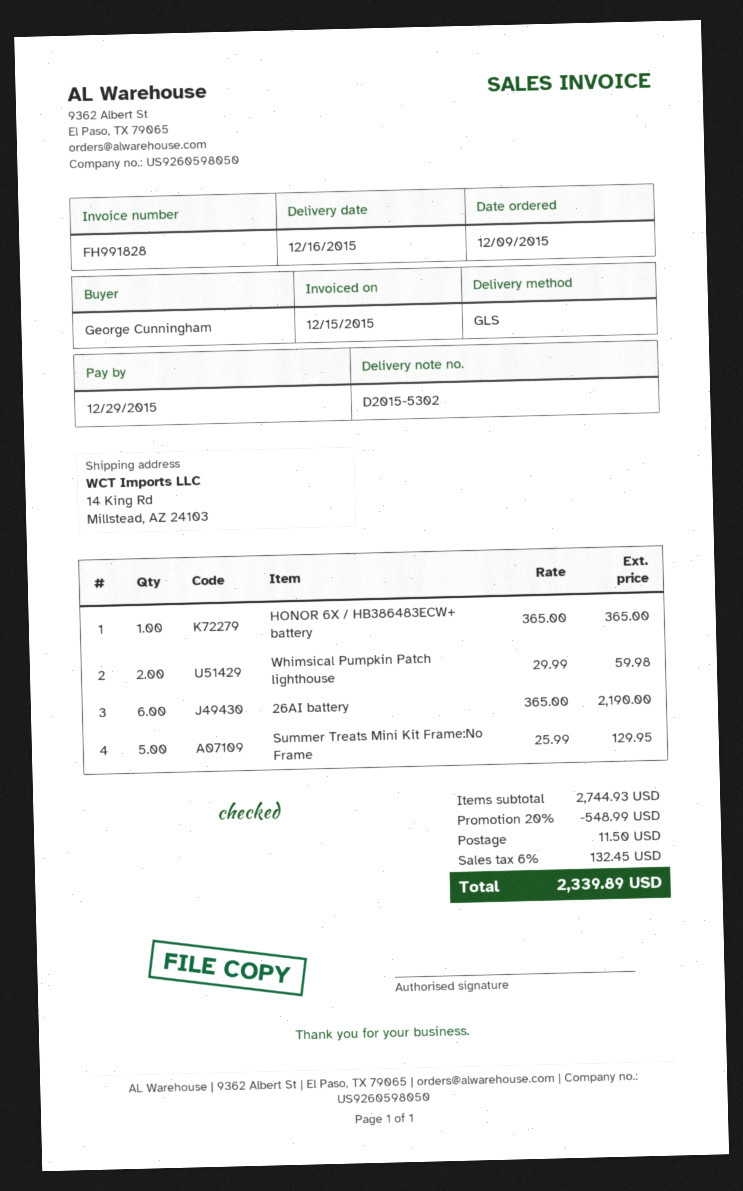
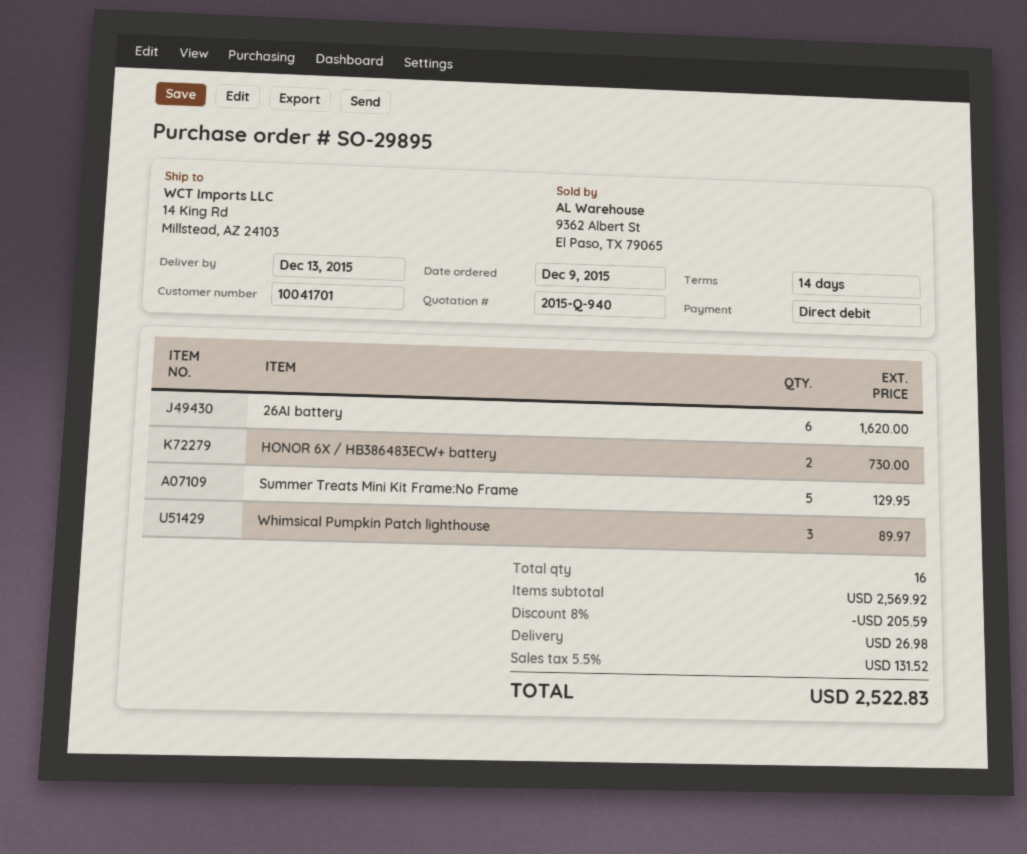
delivery date: 2015-12-16 -> 2015-12-13
HONOR 6X / HB386483ECW+ battery: 1 for 365.00 -> 2 for 730.00
Whimsical Pumpkin Patch lighthouse: 2 for 59.98 -> 3 for 89.97
26AI battery: 6 for 2190.00 -> 6 for 1620.00
subtotal: 2744.93 -> 2569.92
discount: 20% = 548.99 -> 8% = 205.59
shipping: 11.50 -> 26.98
tax: 6% = 132.45 -> 5.5% = 131.52
total: 2339.89 -> 2522.83

